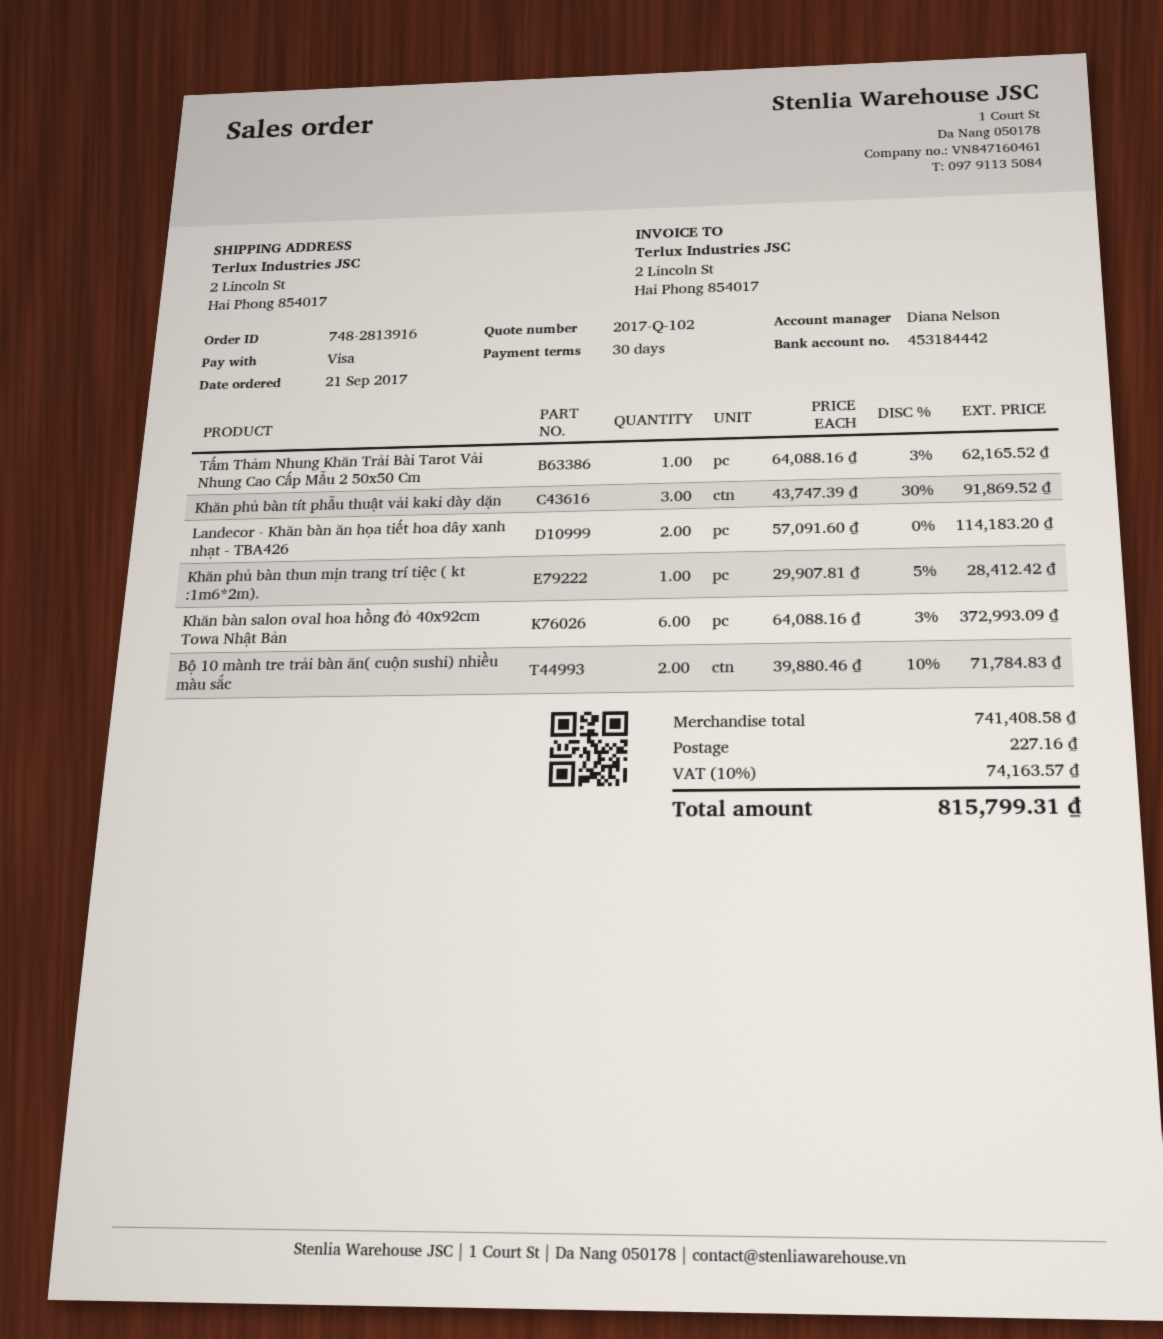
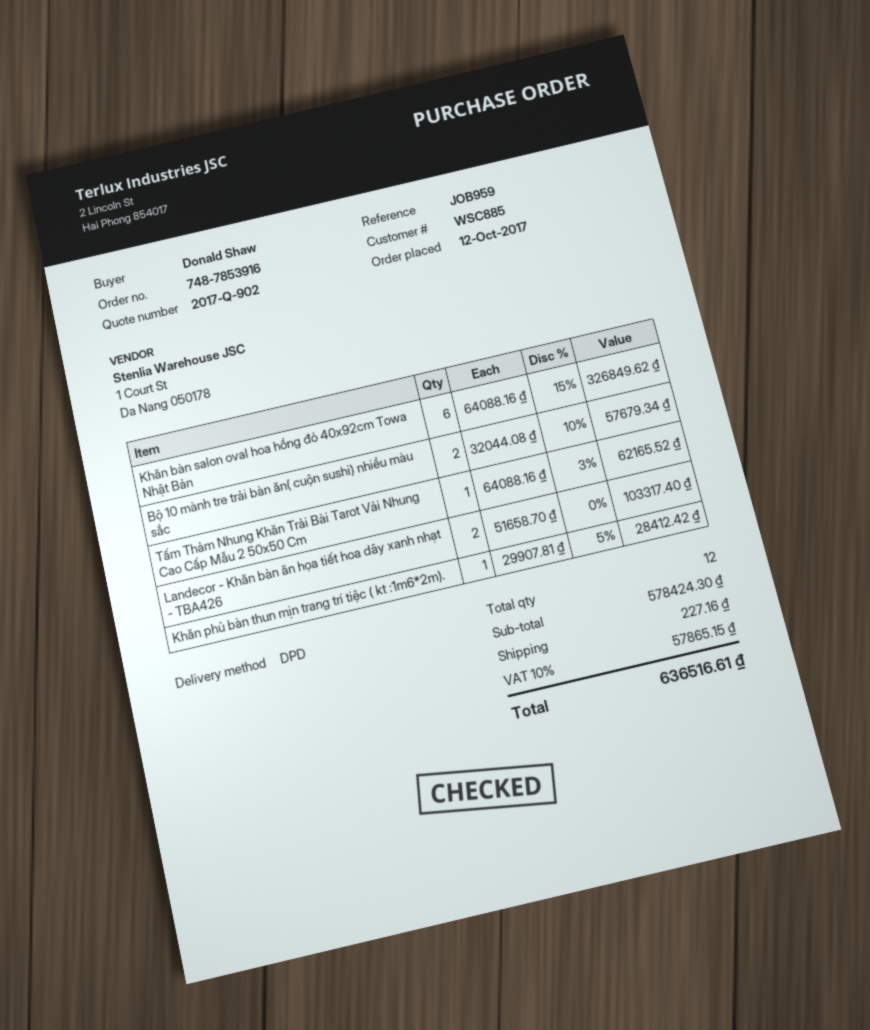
quote number: 2017-Q-102 -> 2017-Q-902
order number: 748-2813916 -> 748-7853916
order date: 2017-09-21 -> 2017-10-12
Khăn phủ bàn tít phẫu thuật vải kaki dày dặn: 3 x 43747.39 - 30% = 91869.52 -> none
Landecor - Khăn bàn ăn họa tiết hoa dây xanh nhạt - TBA426: 2 x 57091.60 = 114183.20 -> 2 x 51658.70 = 103317.40
Khăn bàn salon oval hoa hồng đỏ 40x92cm Towa Nhật Bản: 6 x 64088.16 - 3% = 372993.09 -> 6 x 64088.16 - 15% = 326849.62
Bộ 10 mành tre trải bàn ăn( cuộn sushi) nhiều màu sắc: 2 x 39880.46 - 10% = 71784.83 -> 2 x 32044.08 - 10% = 57679.34
subtotal: 741408.58 -> 578424.30
tax: 10% = 74163.57 -> 10% = 57865.15
total: 815799.31 -> 636516.61

